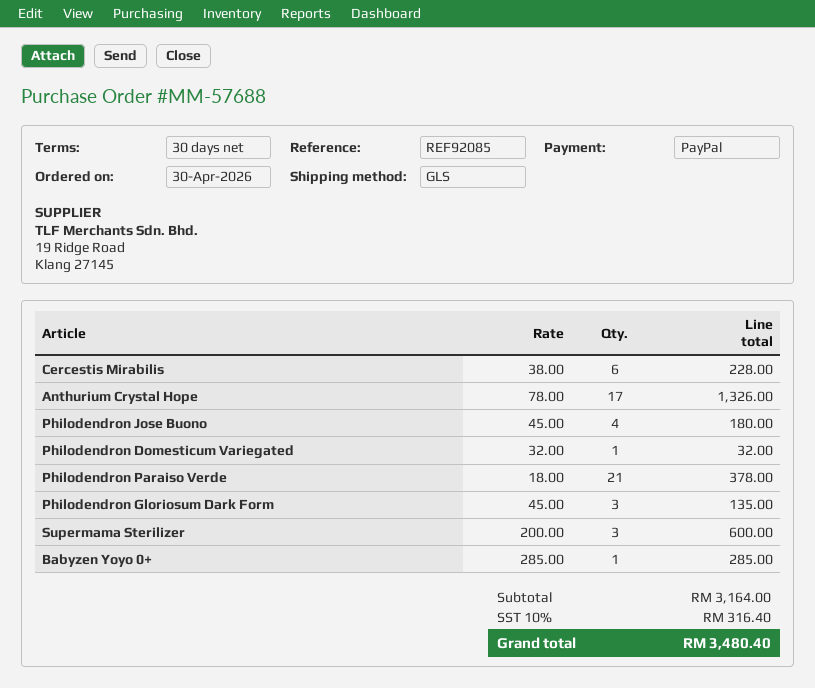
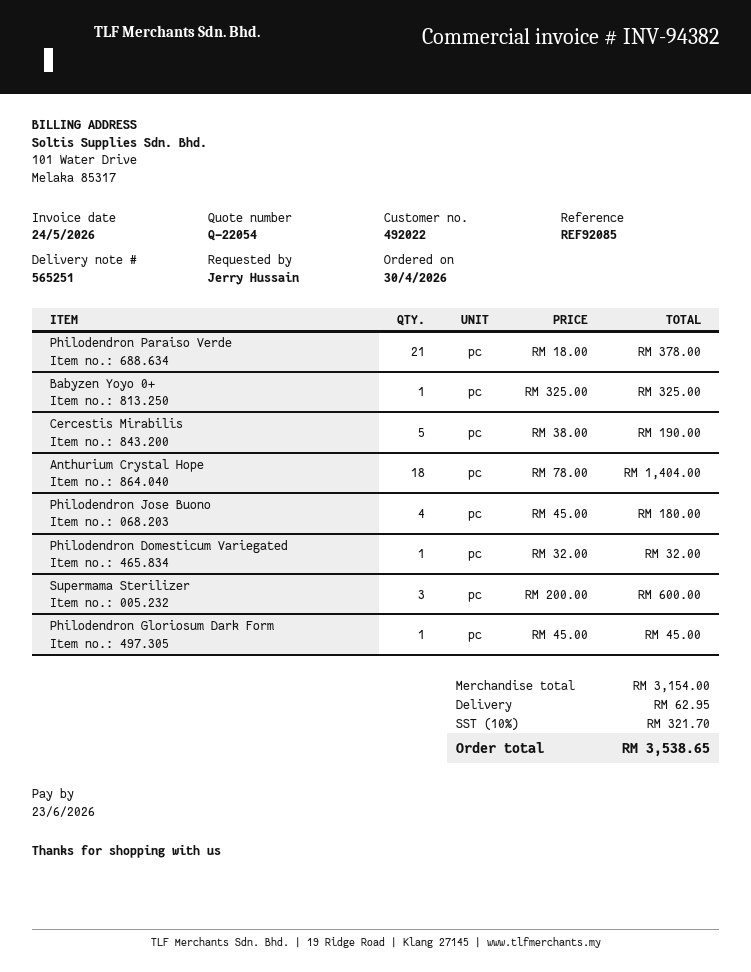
Cercestis Mirabilis: 6 x 38.00 = 228.00 -> 5 x 38.00 = 190.00
Anthurium Crystal Hope: 17 x 78.00 = 1326.00 -> 18 x 78.00 = 1404.00
Philodendron Gloriosum Dark Form: 3 x 45.00 = 135.00 -> 1 x 45.00 = 45.00
Babyzen Yoyo 0+: 1 x 285.00 = 285.00 -> 1 x 325.00 = 325.00
subtotal: 3164.00 -> 3154.00
shipping: none -> 62.95
tax: 10% = 316.40 -> 10% = 321.70
total: 3480.40 -> 3538.65

